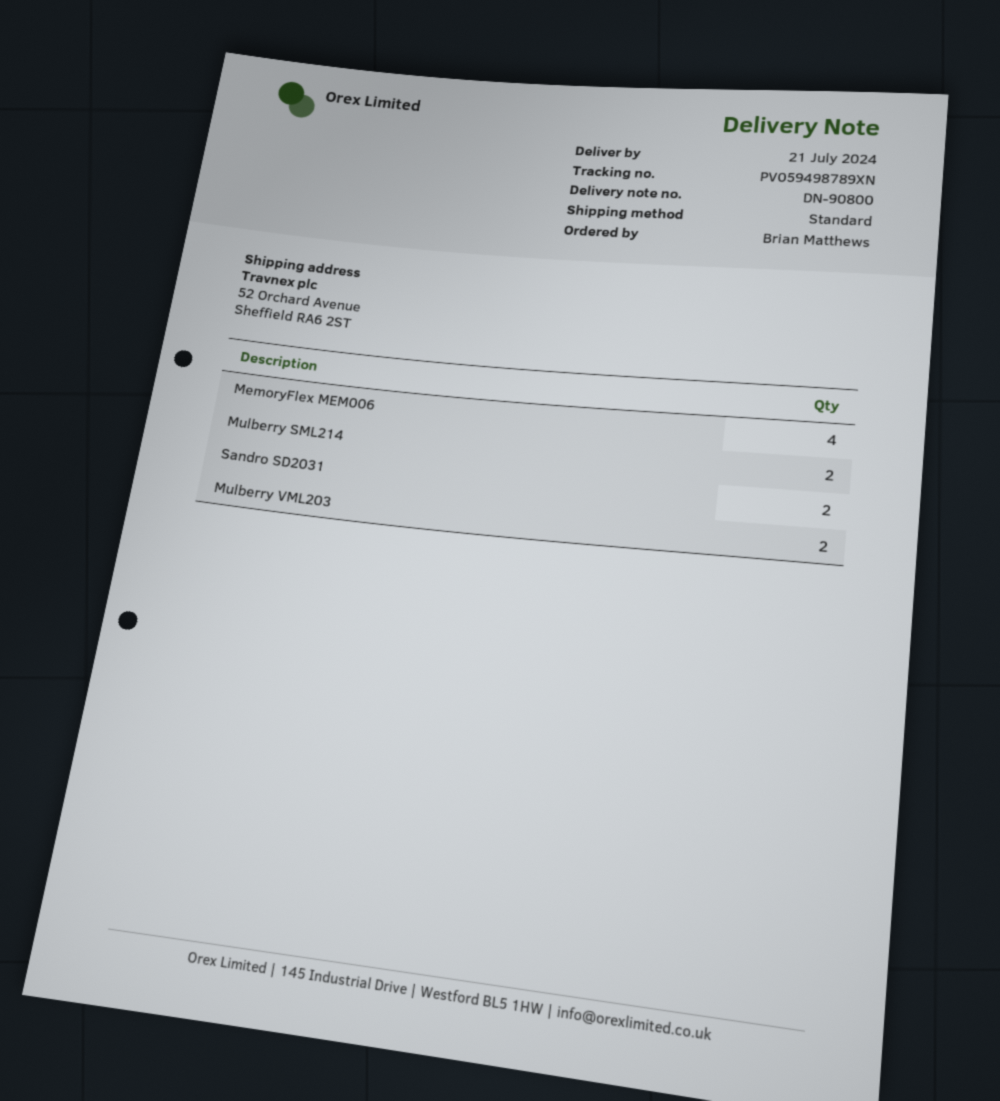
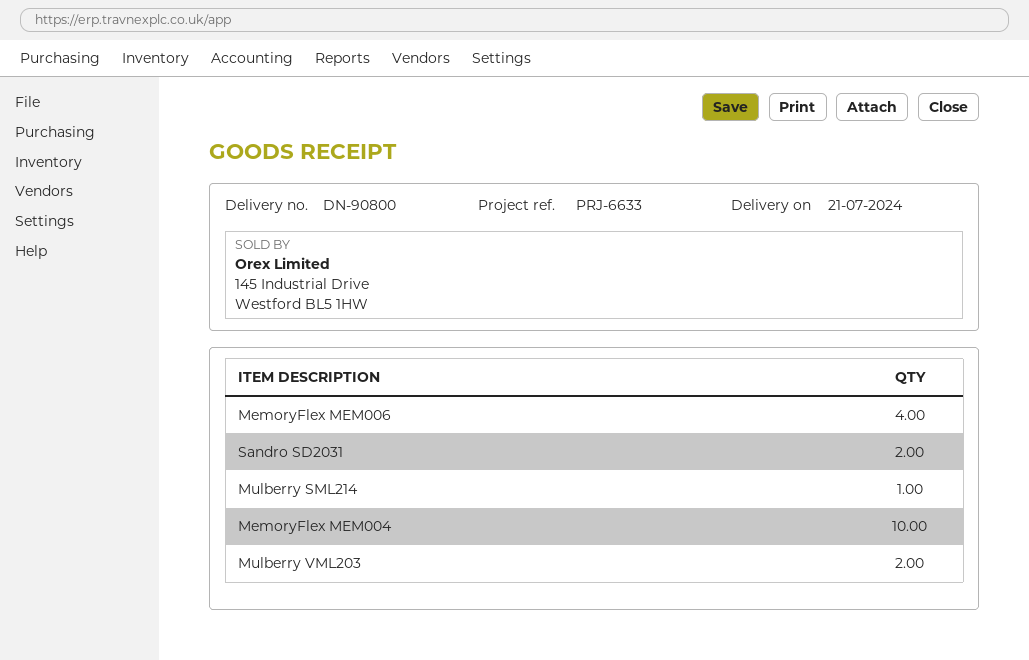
Mulberry SML214: 2 -> 1
MemoryFlex MEM004: none -> 10

